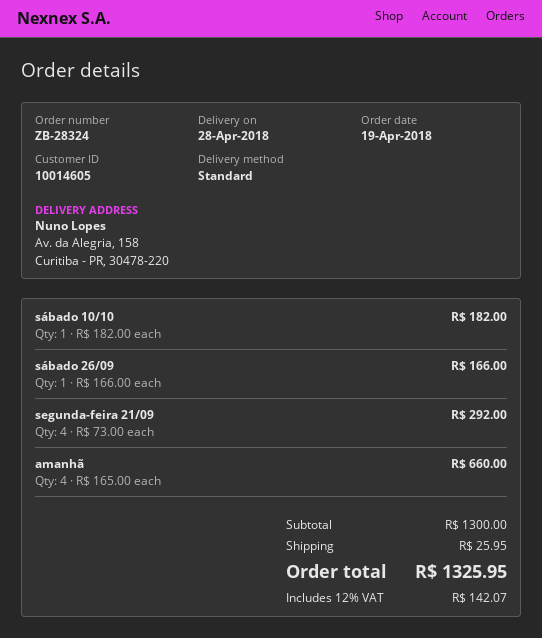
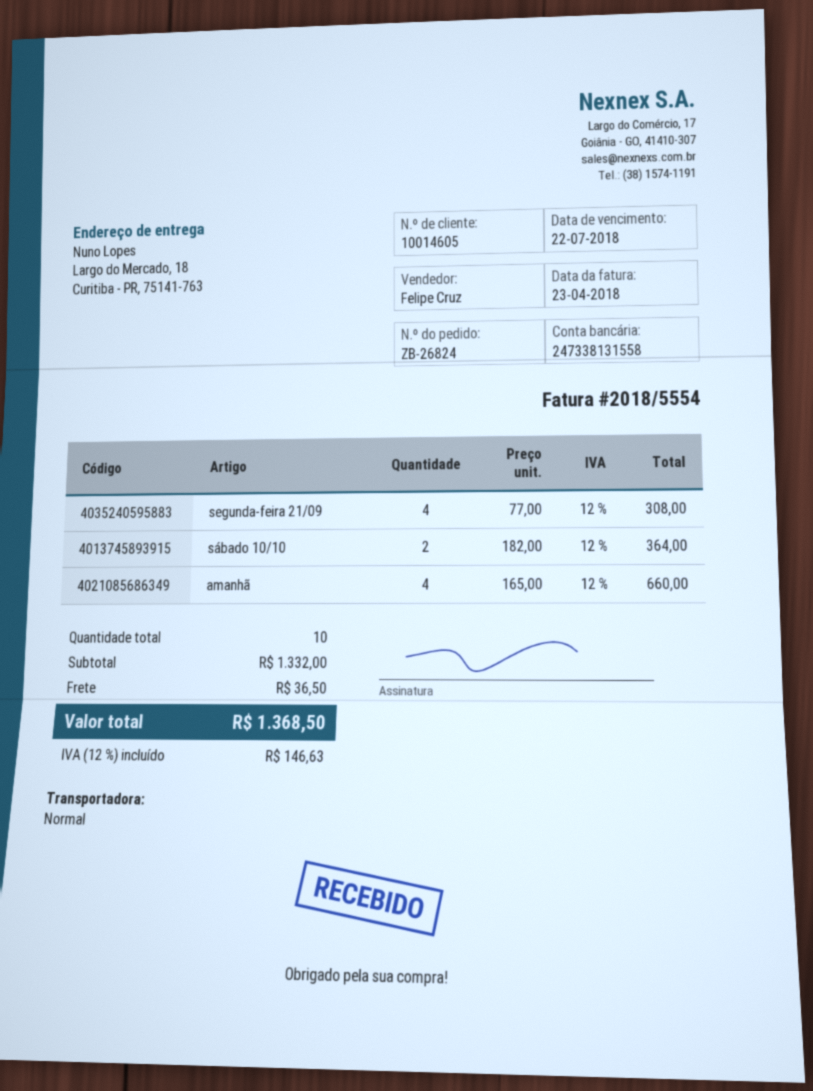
order number: ZB-28324 -> ZB-26824
ship to: Av. da Alegria, 158, Curitiba - PR, 30478-220 -> Largo do Mercado, 18, Curitiba - PR, 75141-763
sábado 10/10: 1 x 182.00 = 182.00 -> 2 x 182.00 = 364.00
sábado 26/09: 1 x 166.00 = 166.00 -> none
segunda-feira 21/09: 4 x 73.00 = 292.00 -> 4 x 77.00 = 308.00
subtotal: 1300.00 -> 1332.00
shipping: 25.95 -> 36.50
tax: 12% = 142.07 -> 12% = 146.63
total: 1325.95 -> 1368.50

